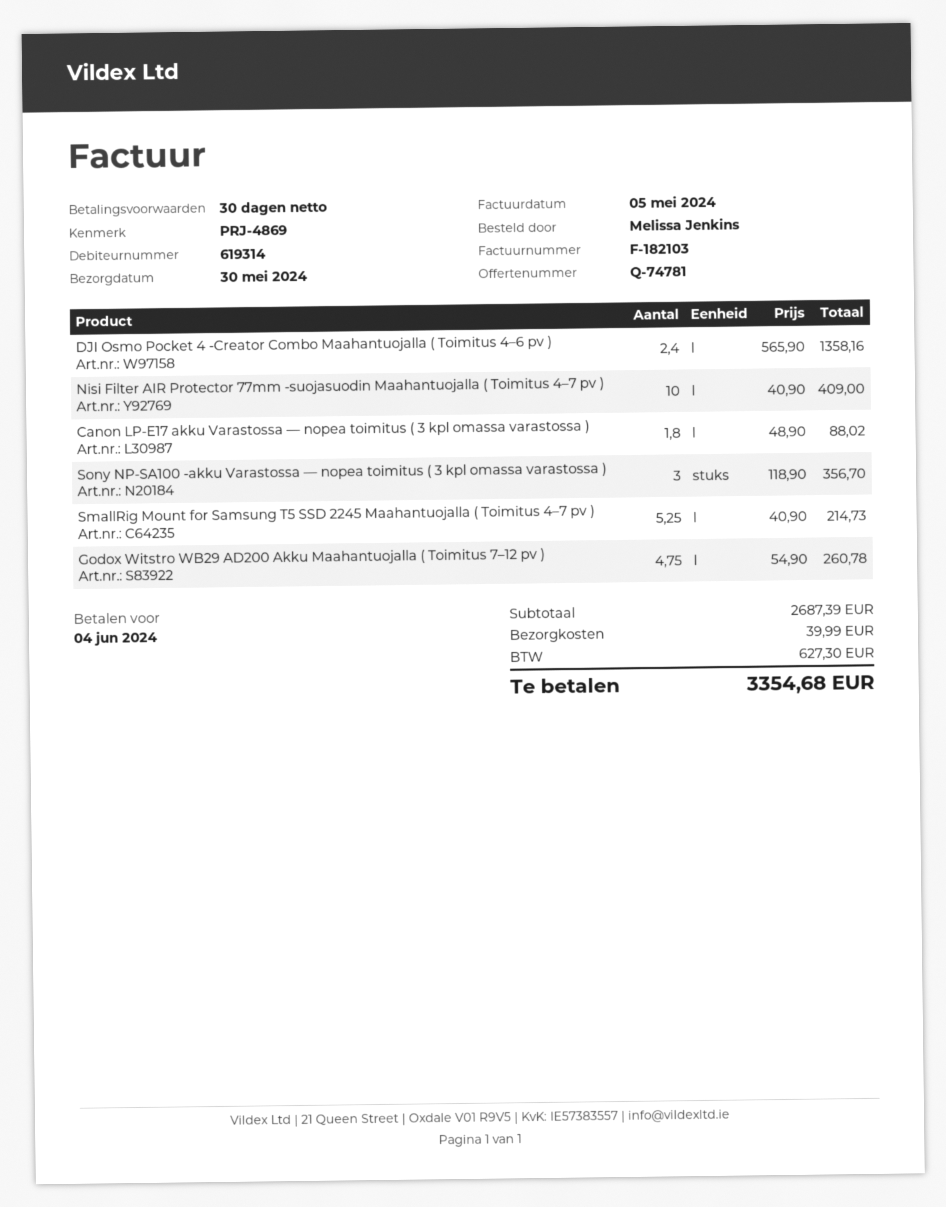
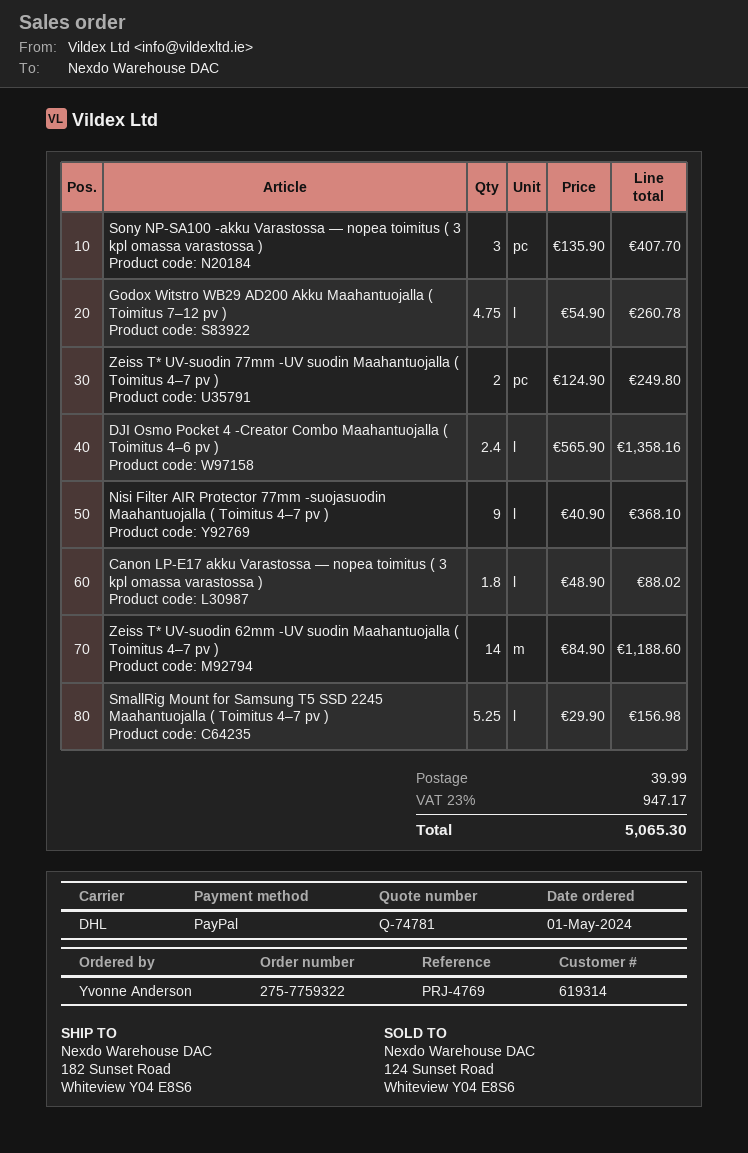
reference: PRJ-4869 -> PRJ-4769
ordered by: Melissa Jenkins -> Yvonne Anderson
Nisi Filter AIR Protector 77mm -suojasuodin Maahantuojalla ( Toimitus 4–7 pv ): 10 x 40.90 = 409.00 -> 9 x 40.90 = 368.10
Sony NP-SA100 -akku Varastossa — nopea toimitus ( 3 kpl omassa varastossa ): 3 x 118.90 = 356.70 -> 3 x 135.90 = 407.70
SmallRig Mount for Samsung T5 SSD 2245 Maahantuojalla ( Toimitus 4–7 pv ): 5.25 x 40.90 = 214.73 -> 5.25 x 29.90 = 156.98
Zeiss T* UV-suodin 77mm -UV suodin Maahantuojalla ( Toimitus 4–7 pv ): none -> 2 x 124.90 = 249.80
Zeiss T* UV-suodin 62mm -UV suodin Maahantuojalla ( Toimitus 4–7 pv ): none -> 14 x 84.90 = 1188.60
tax: 627.30 -> 947.17
total: 3354.68 -> 5065.30

